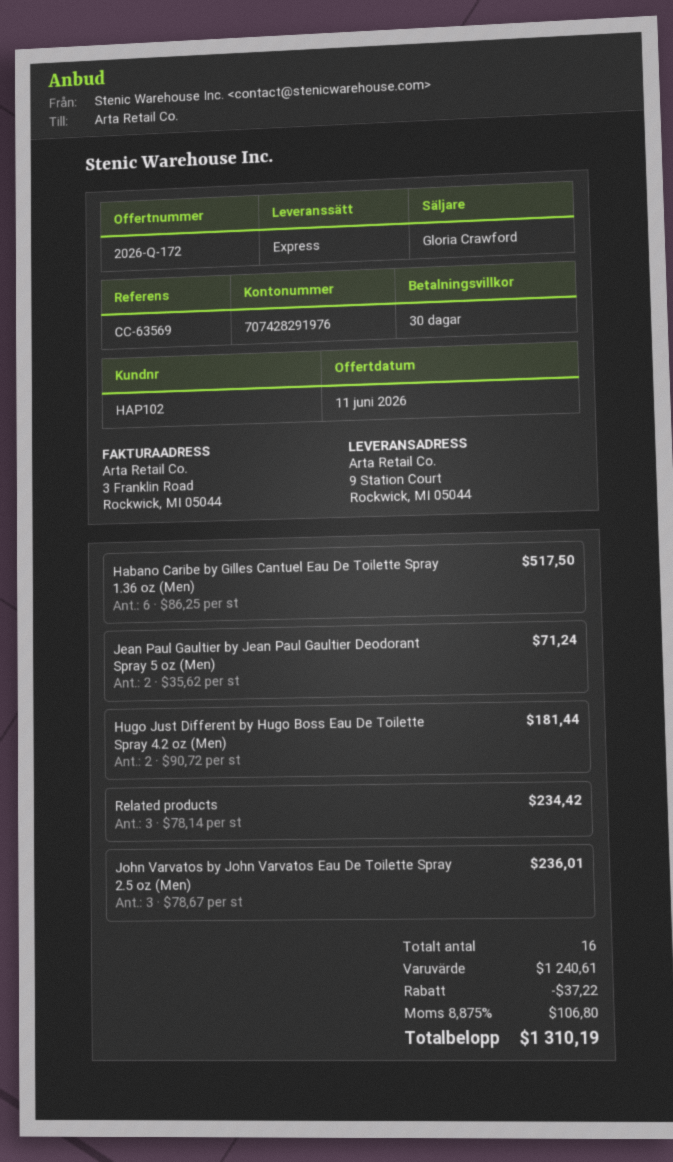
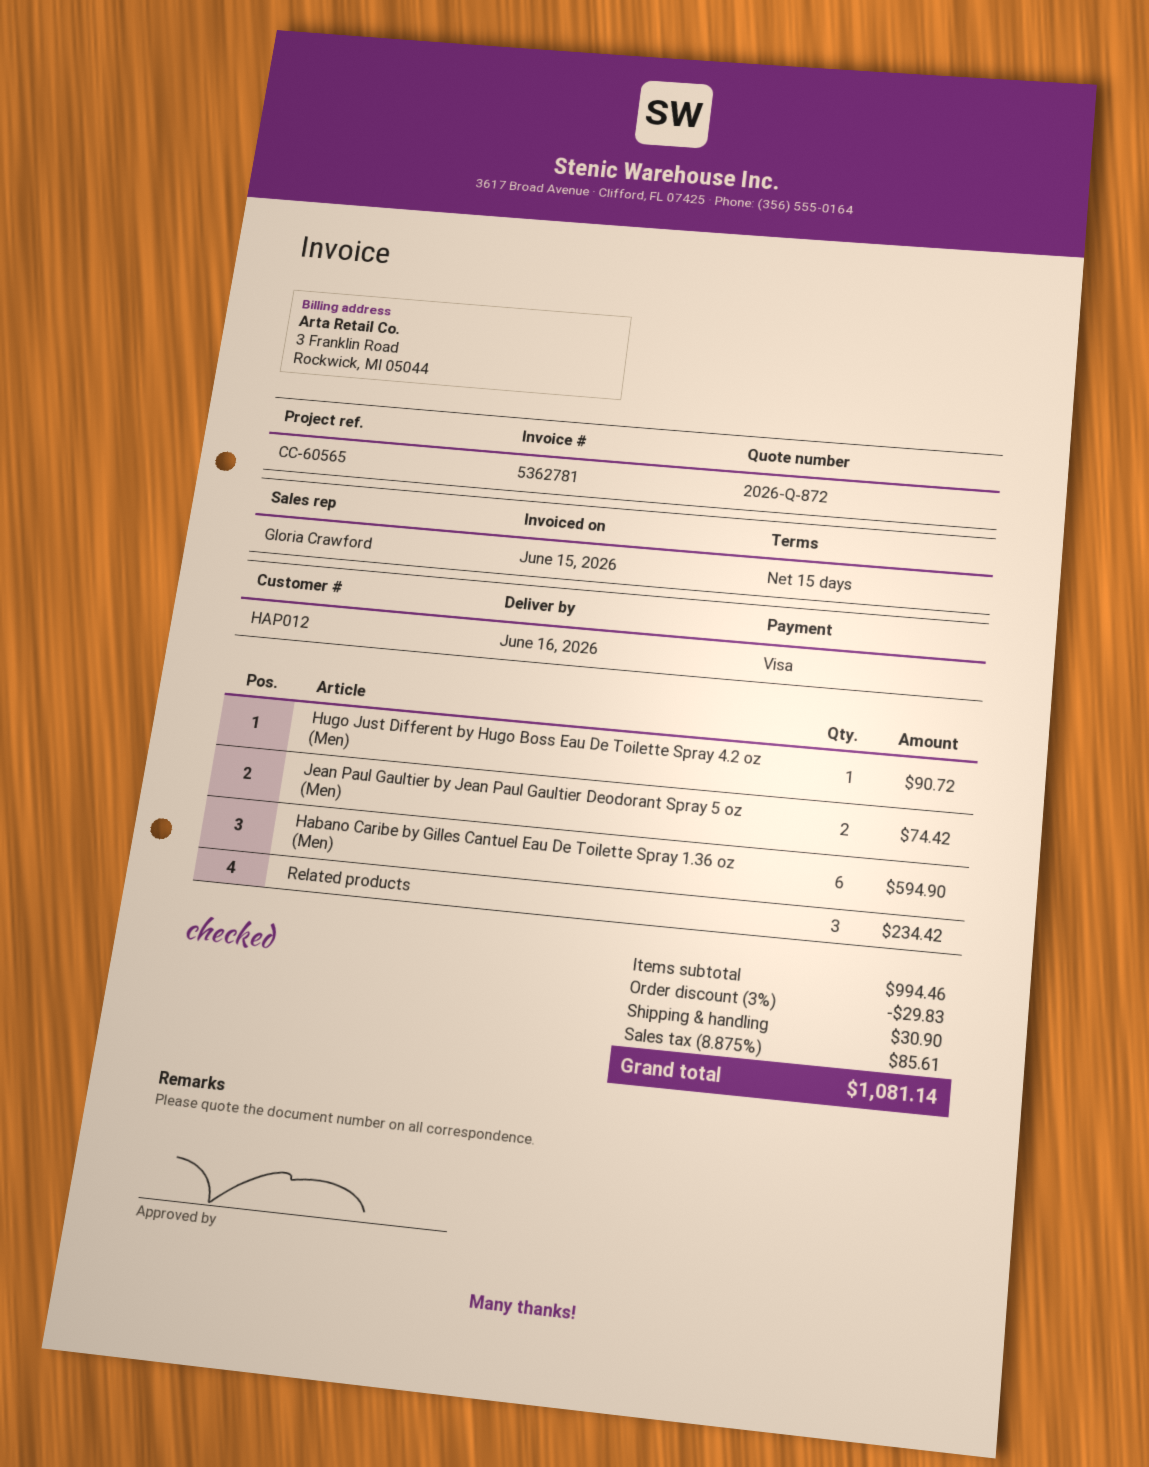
quote number: 2026-Q-172 -> 2026-Q-872
payment terms: 30 days -> 15 days
customer number: HAP102 -> HAP012
reference: CC-63569 -> CC-60565
Habano Caribe by Gilles Cantuel Eau De Toilette Spray 1.36 oz (Men): 6 for 517.50 -> 6 for 594.90
Jean Paul Gaultier by Jean Paul Gaultier Deodorant Spray 5 oz (Men): 2 for 71.24 -> 2 for 74.42
Hugo Just Different by Hugo Boss Eau De Toilette Spray 4.2 oz (Men): 2 for 181.44 -> 1 for 90.72
John Varvatos by John Varvatos Eau De Toilette Spray 2.5 oz (Men): 3 for 236.01 -> none
subtotal: 1240.61 -> 994.46
discount: 37.22 -> 29.83
shipping: none -> 30.90
tax: 8.875% = 106.80 -> 8.875% = 85.61
total: 1310.19 -> 1081.14

